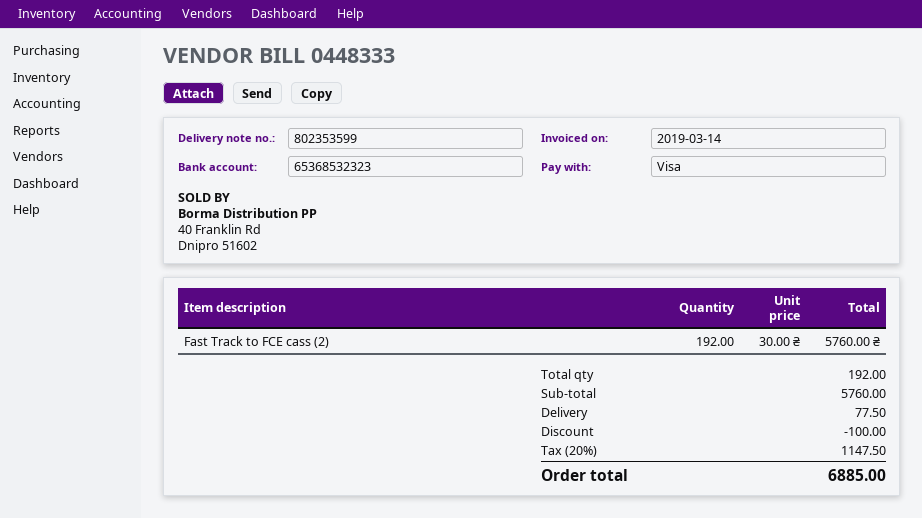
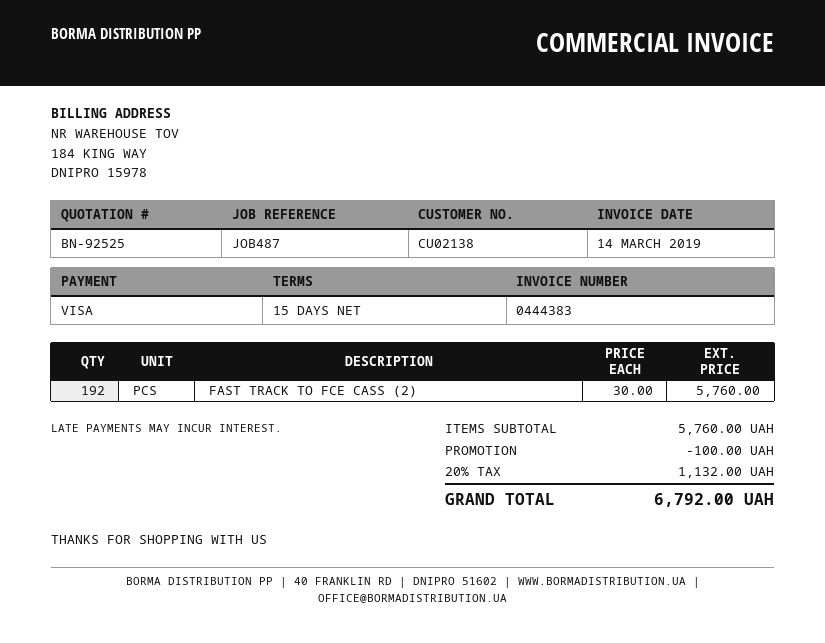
invoice number: 0448333 -> 0444383
shipping: 77.50 -> none
tax: 20% = 1147.50 -> 20% = 1132.00
total: 6885.00 -> 6792.00

